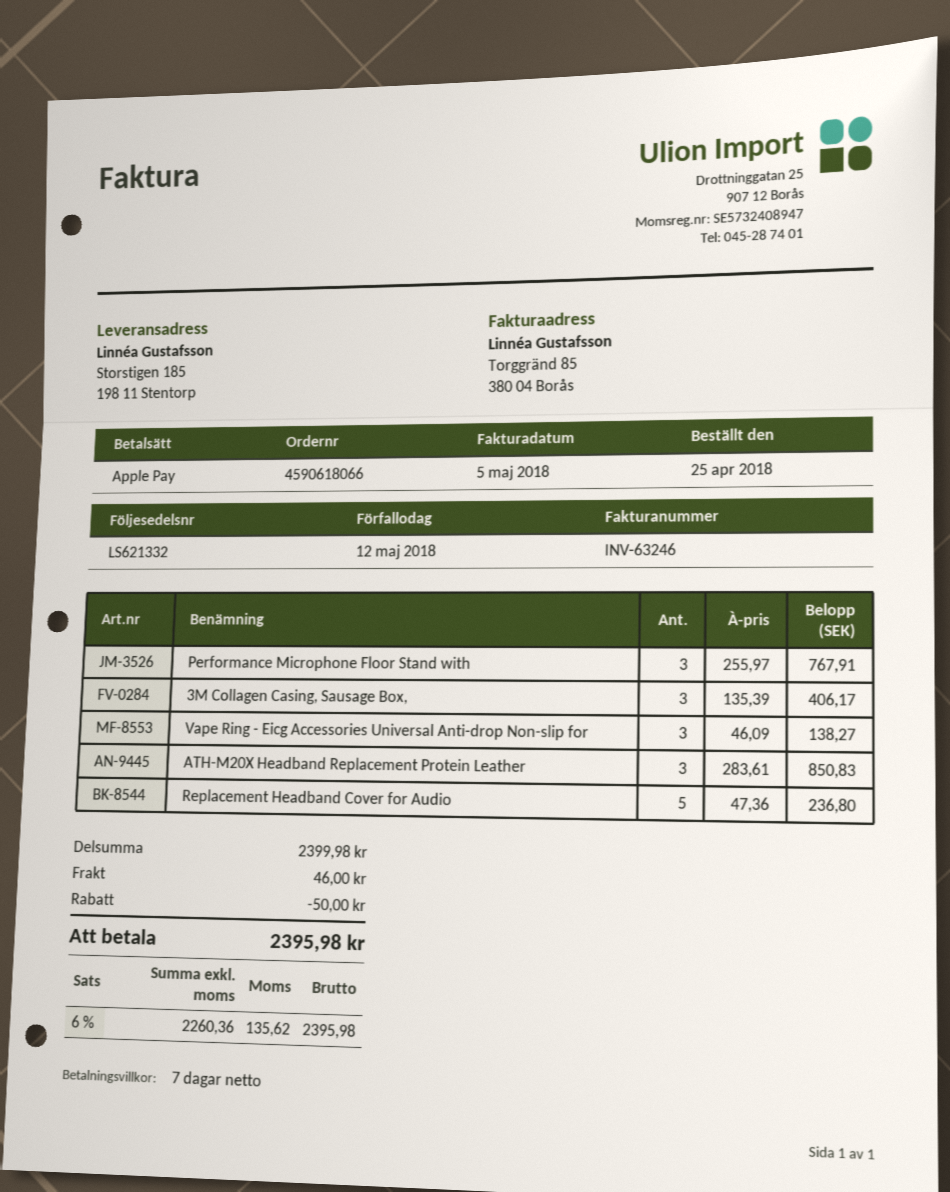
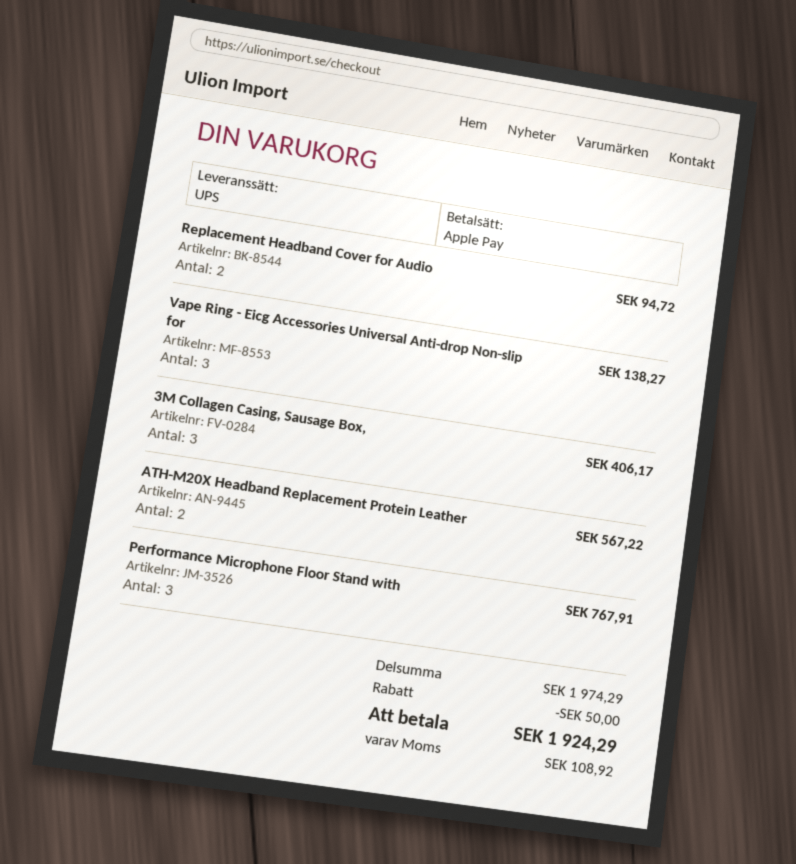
ATH-M20X Headband Replacement Protein Leather: 3 for 850.83 -> 2 for 567.22
Replacement Headband Cover for Audio: 5 for 236.80 -> 2 for 94.72
subtotal: 2399.98 -> 1974.29
shipping: 46.00 -> none
tax: 135.62 -> 108.92
total: 2395.98 -> 1924.29

